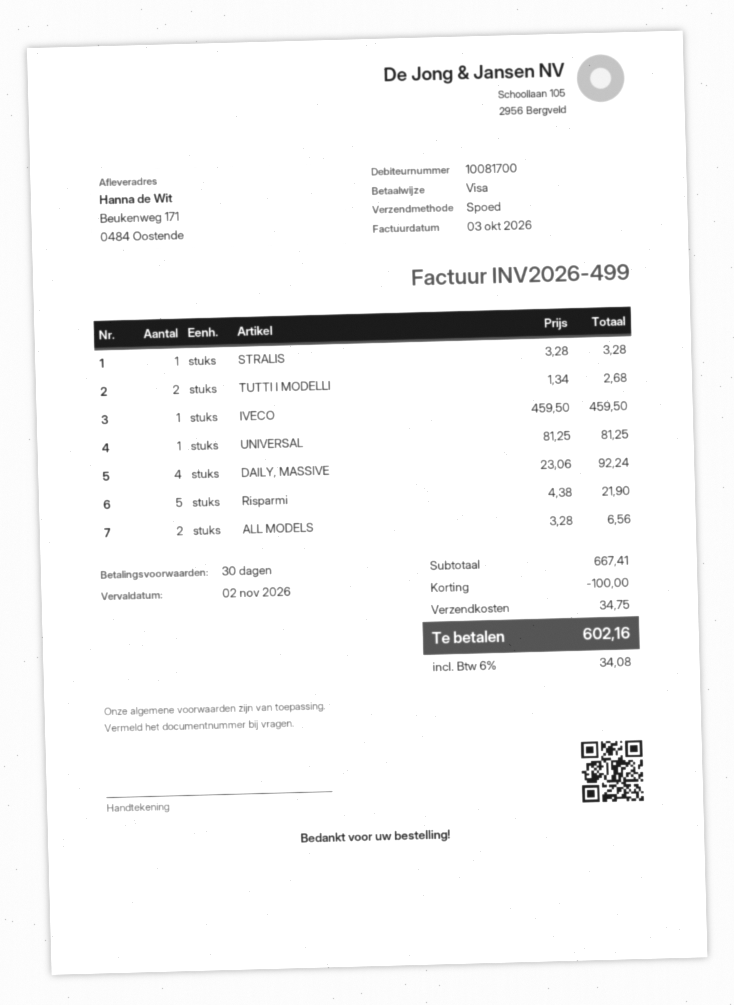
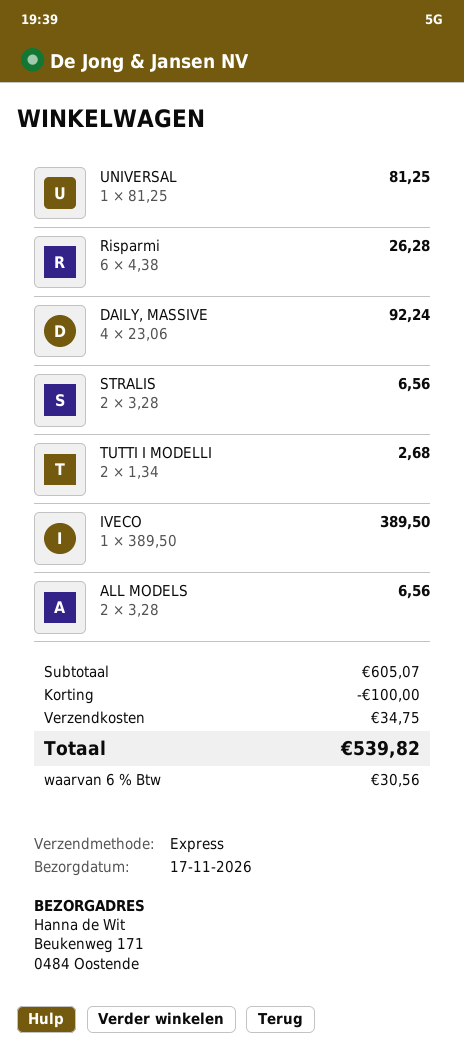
STRALIS: 1 x 3.28 = 3.28 -> 2 x 3.28 = 6.56
IVECO: 1 x 459.50 = 459.50 -> 1 x 389.50 = 389.50
Risparmi: 5 x 4.38 = 21.90 -> 6 x 4.38 = 26.28
subtotal: 667.41 -> 605.07
tax: 6% = 34.08 -> 6% = 30.56
total: 602.16 -> 539.82

